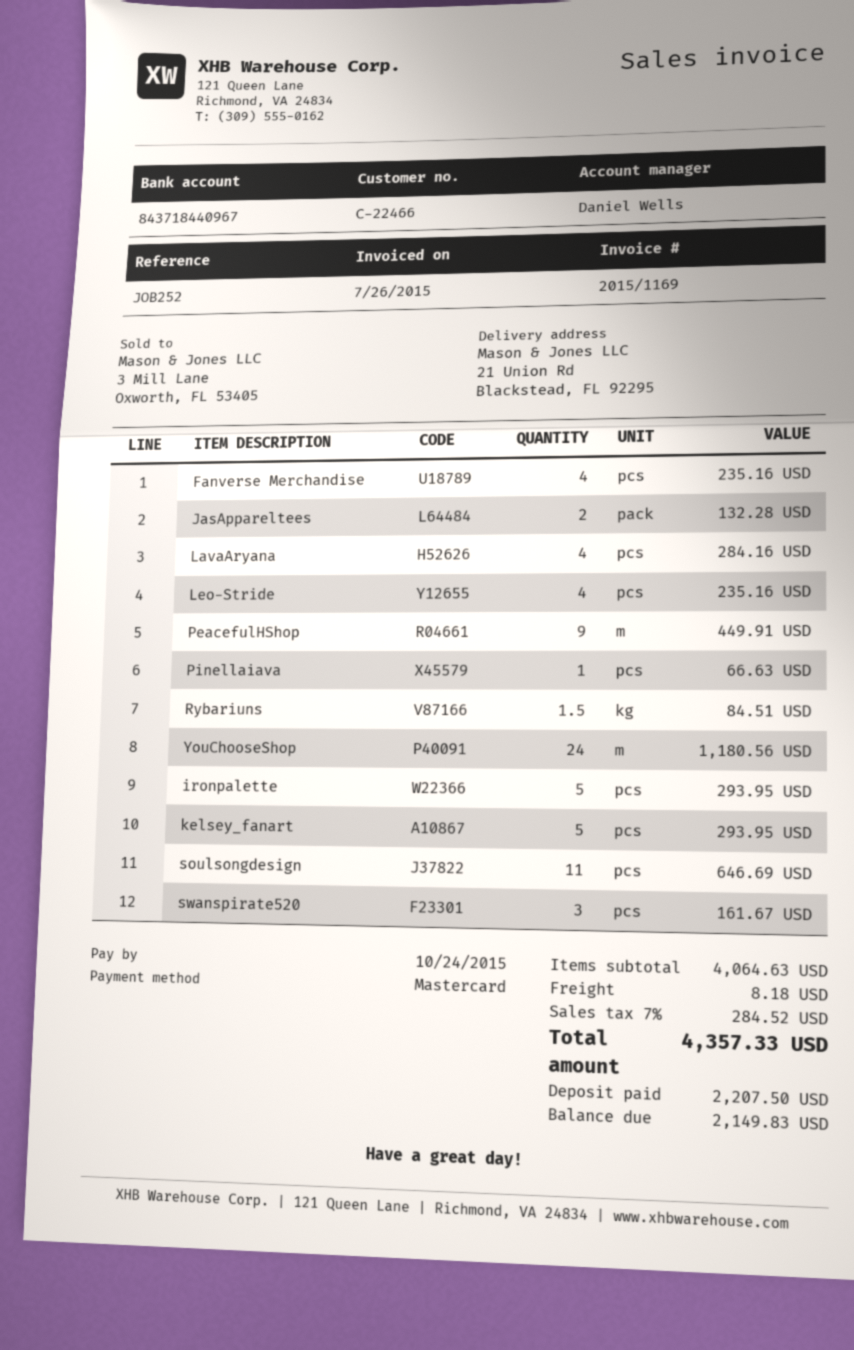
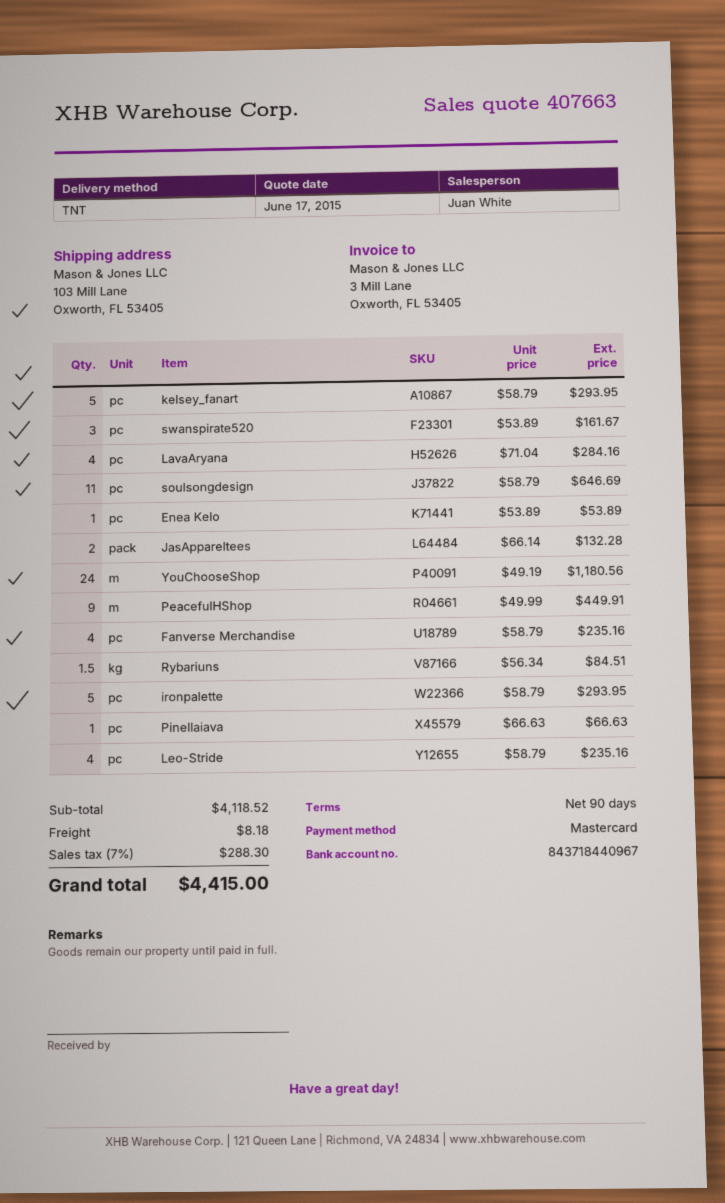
sales rep: Daniel Wells -> Juan White
ship to: 21 Union Rd, Blackstead, FL 92295 -> 103 Mill Lane, Oxworth, FL 53405
Enea Kelo: none -> 1 for 53.89
subtotal: 4064.63 -> 4118.52
tax: 7% = 284.52 -> 7% = 288.30
total: 4357.33 -> 4415.00

